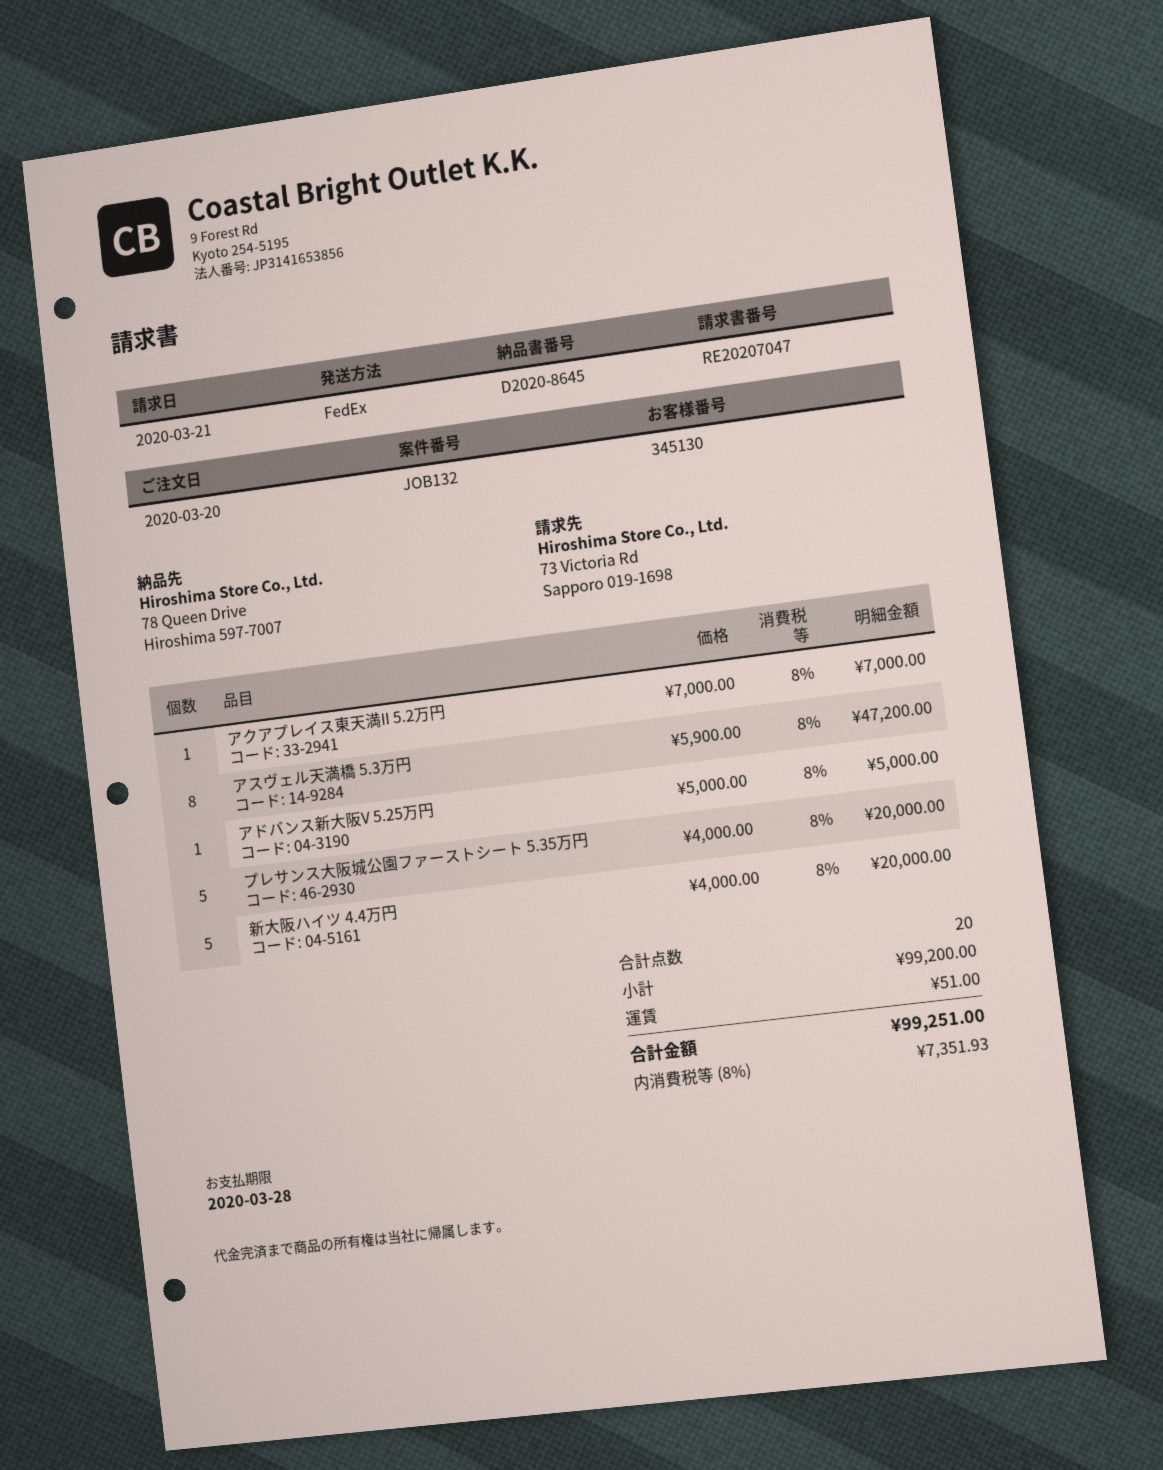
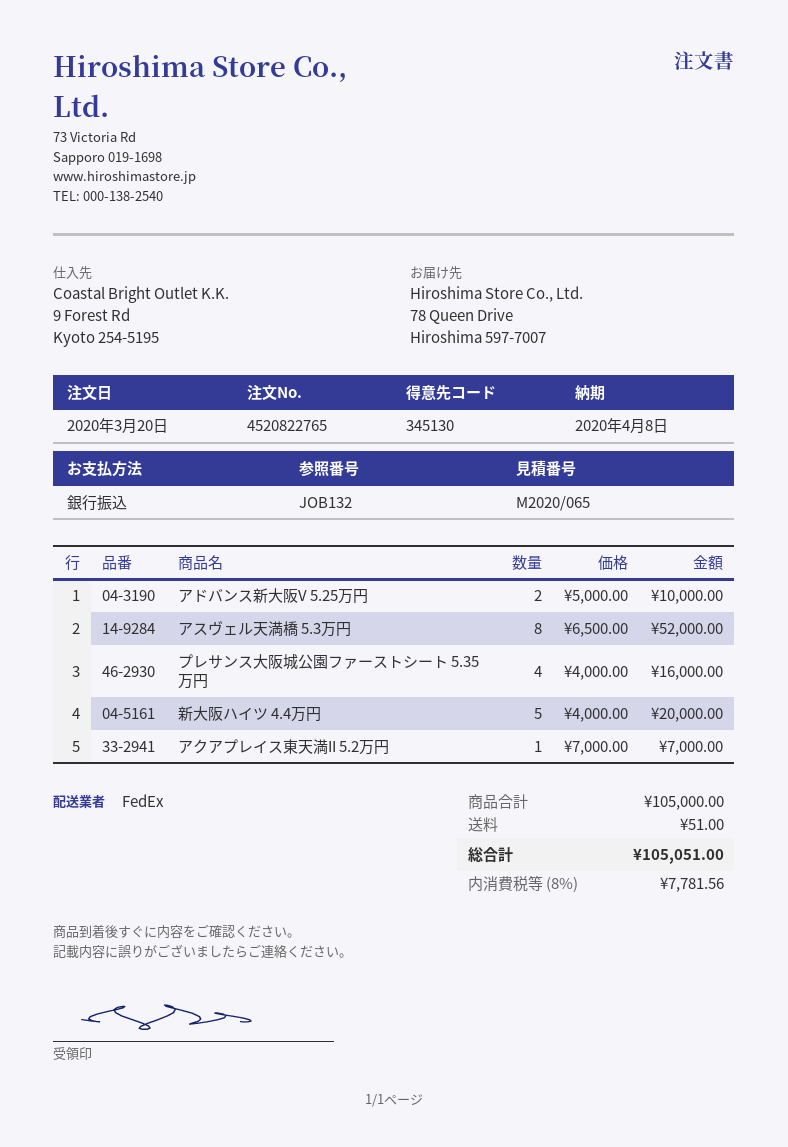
アスヴェル天満橋 5.3万円: 8 x 5900.00 = 47200.00 -> 8 x 6500.00 = 52000.00
アドバンス新大阪V 5.25万円: 1 x 5000.00 = 5000.00 -> 2 x 5000.00 = 10000.00
プレサンス大阪城公園ファーストシート 5.35万円: 5 x 4000.00 = 20000.00 -> 4 x 4000.00 = 16000.00
subtotal: 99200.00 -> 105000.00
tax: 8% = 7351.93 -> 8% = 7781.56
total: 99251.00 -> 105051.00

